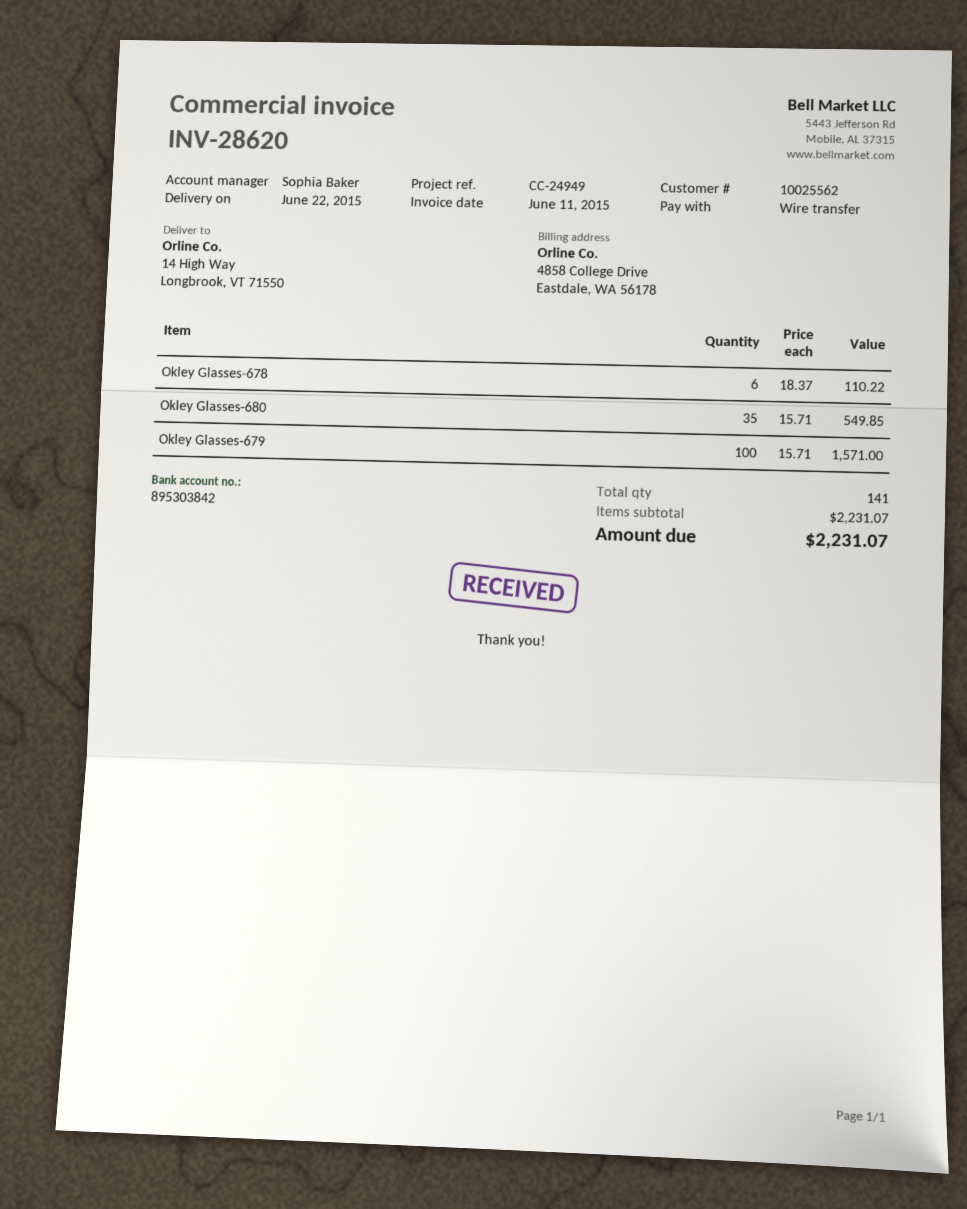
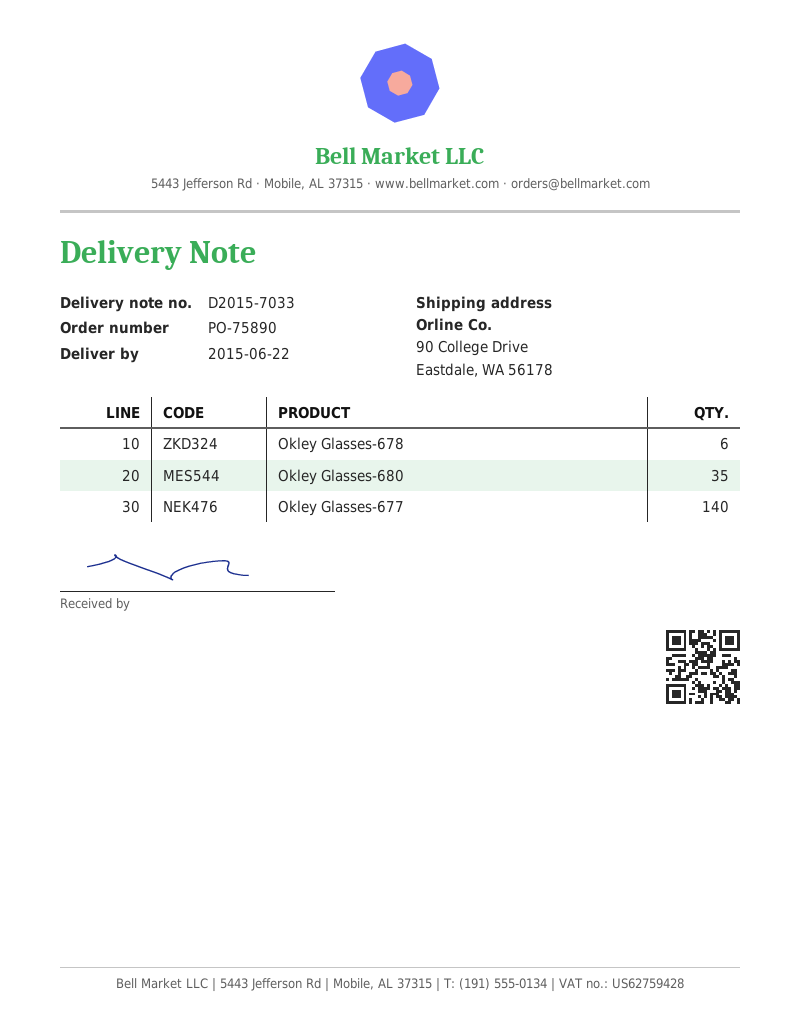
ship to: 14 High Way, Longbrook, VT 71550 -> 90 College Drive, Eastdale, WA 56178
Okley Glasses-679: 100 -> none
Okley Glasses-677: none -> 140

